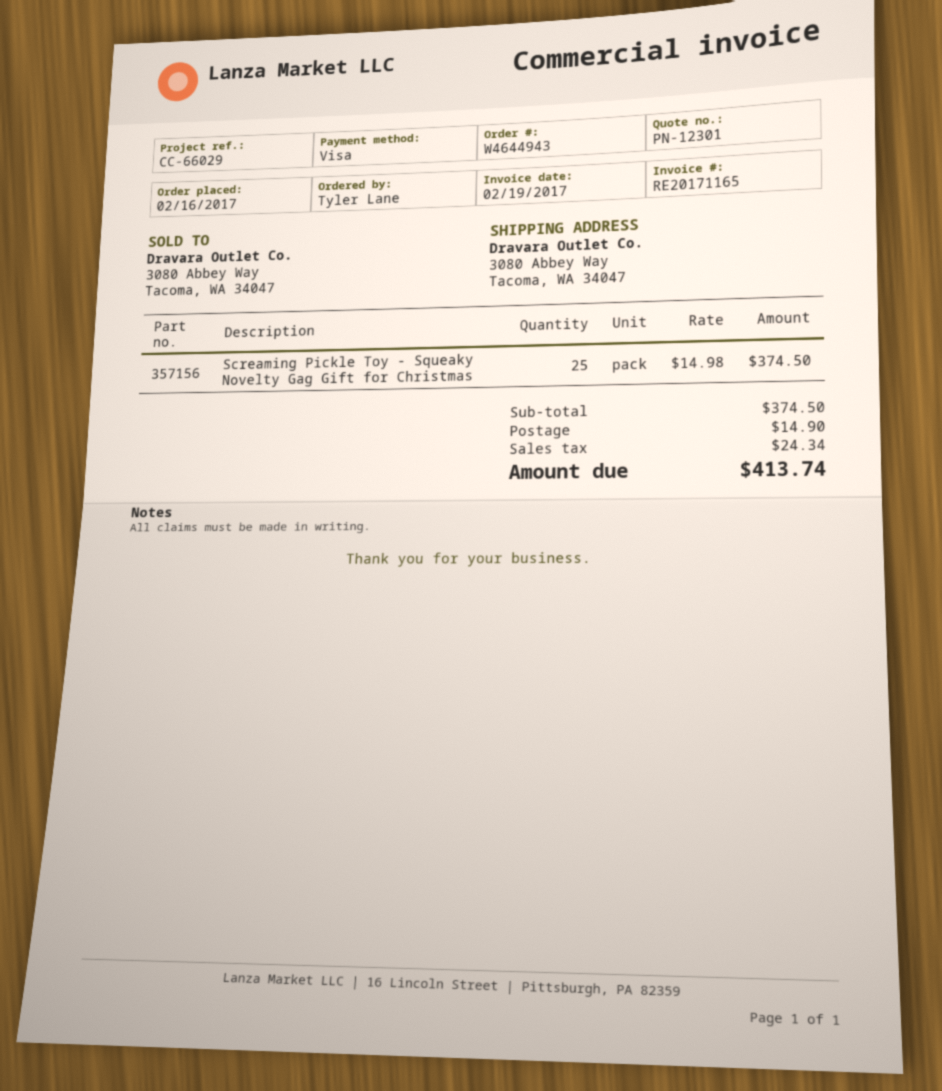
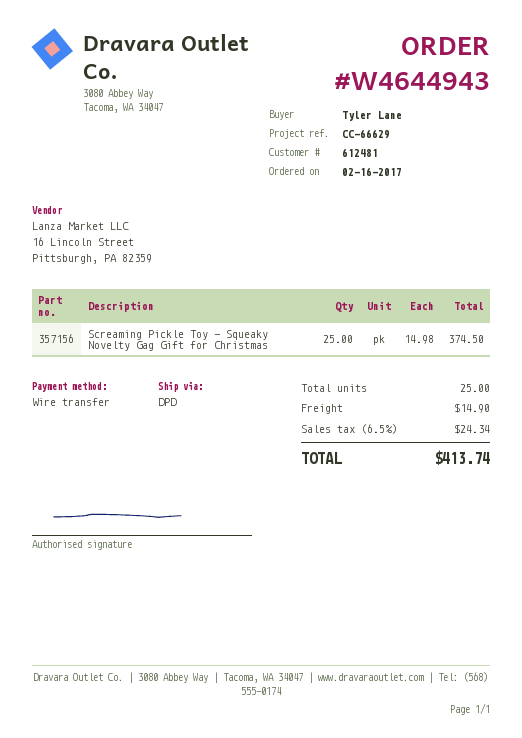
reference: CC-66029 -> CC-66629
payment method: Visa -> bank transfer

